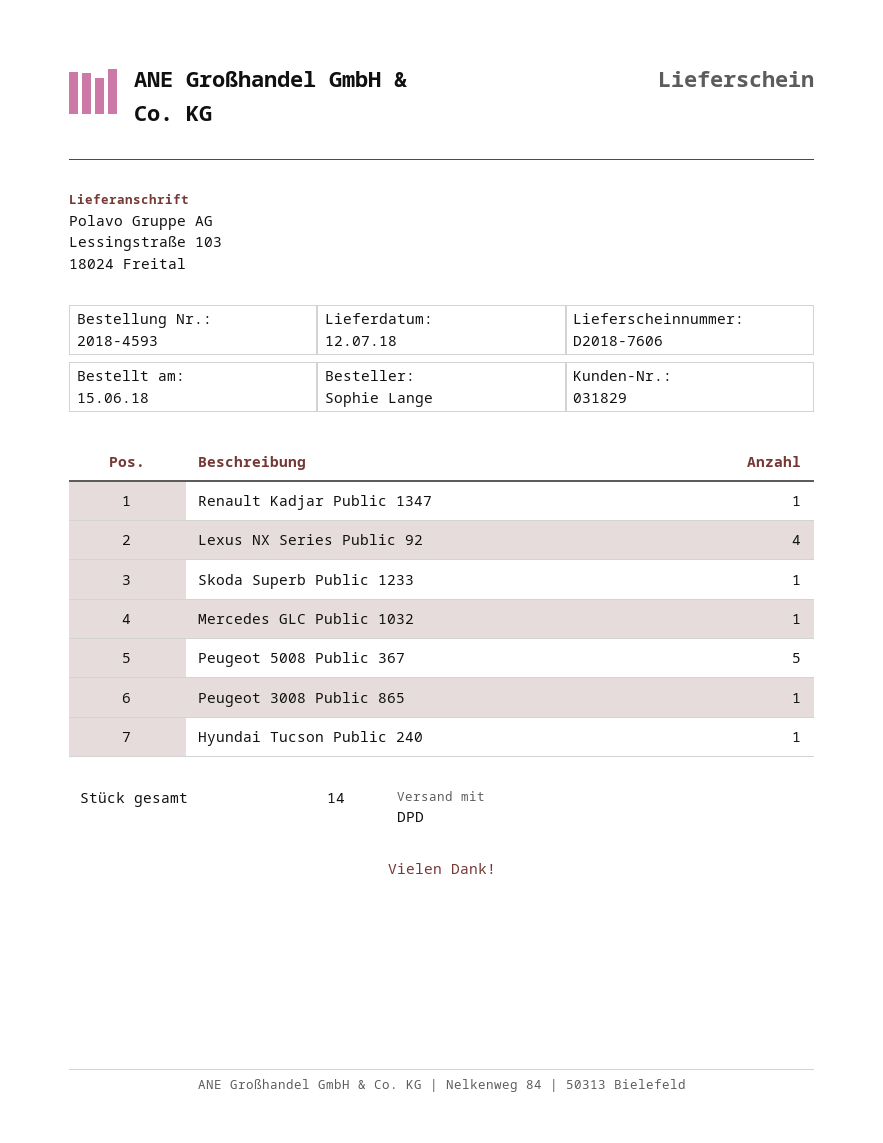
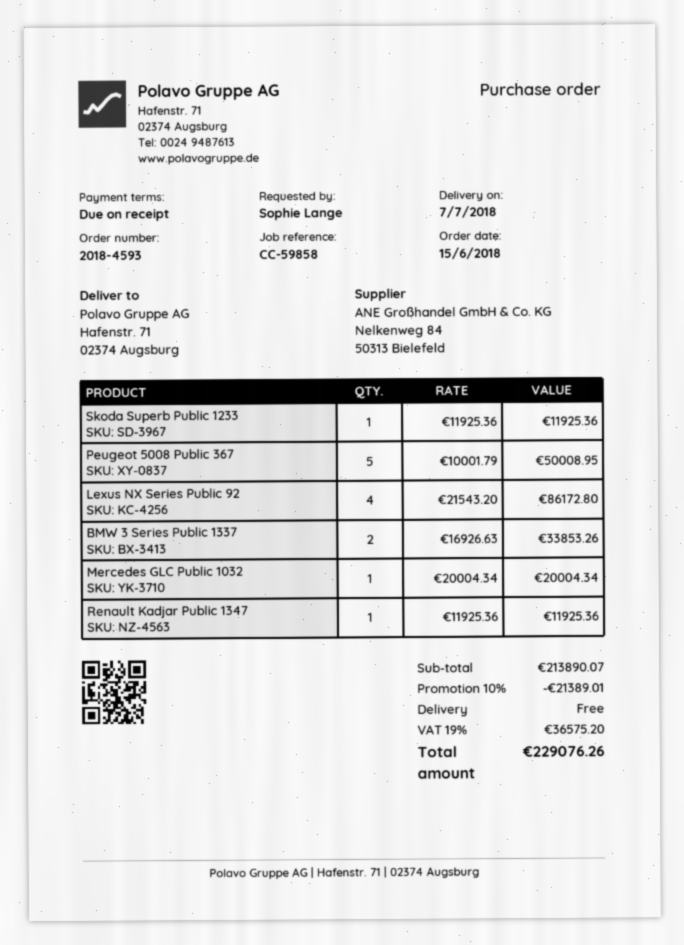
delivery date: 2018-07-12 -> 2018-07-07
ship to: Lessingstraße 103, 18024 Freital -> Hafenstr. 71, 02374 Augsburg
Peugeot 3008 Public 865: 1 -> none
Hyundai Tucson Public 240: 1 -> none
BMW 3 Series Public 1337: none -> 2

